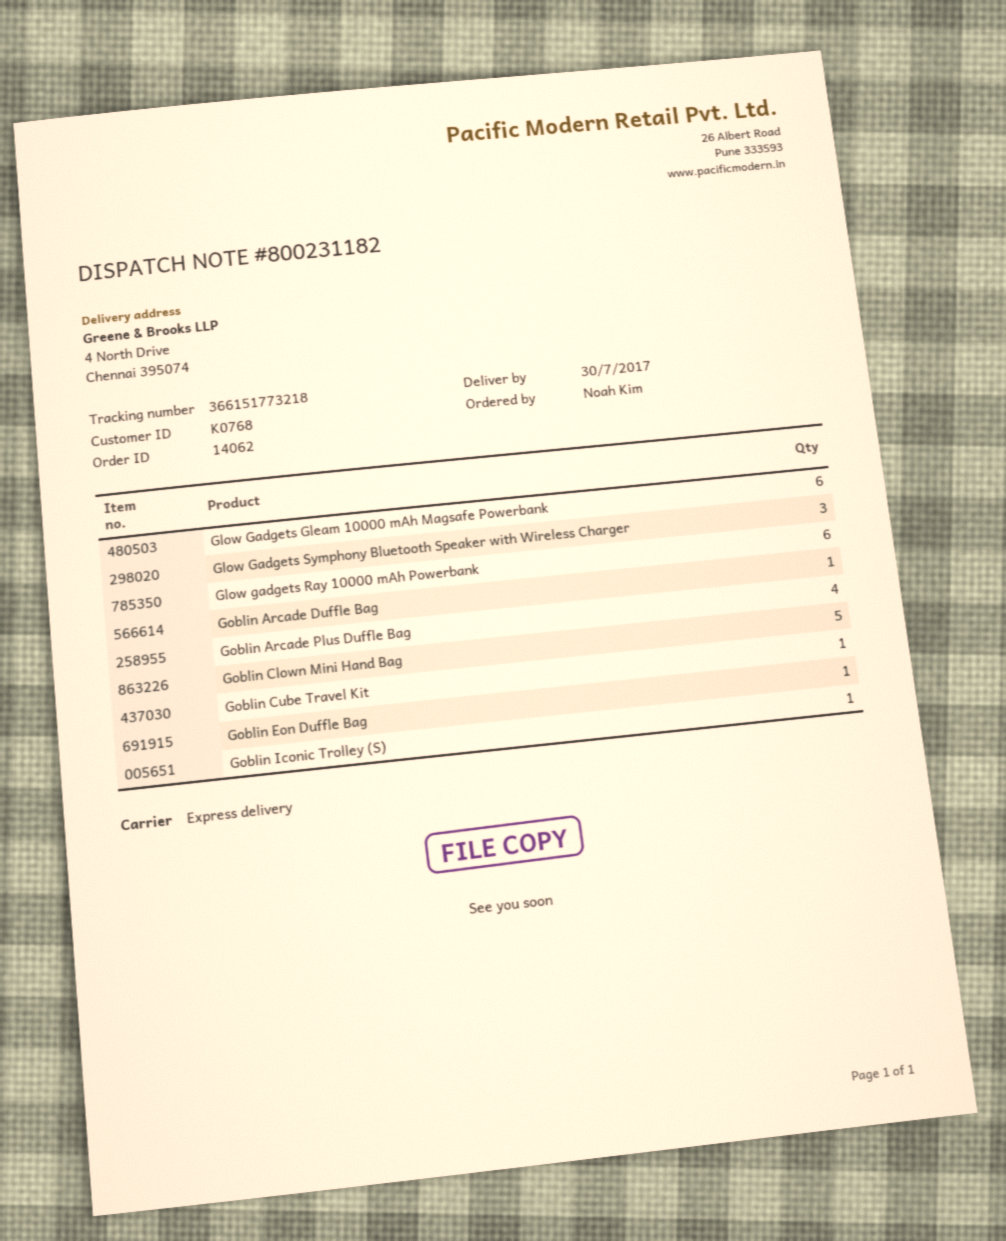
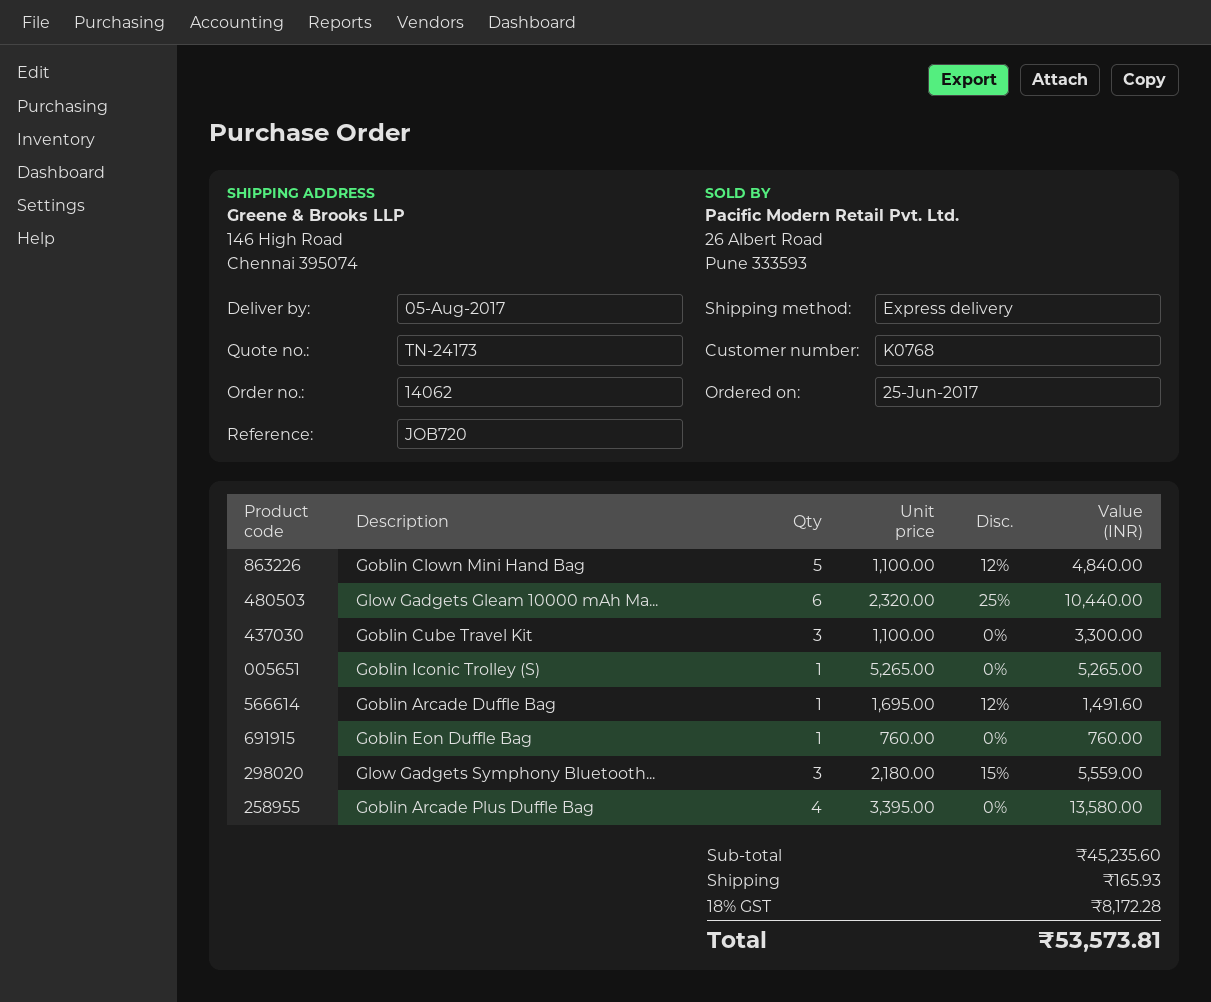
delivery date: 2017-07-30 -> 2017-08-05
ship to: 4 North Drive, Chennai 395074 -> 146 High Road, Chennai 395074
Glow gadgets Ray 10000 mAh Powerbank: 6 -> none
Goblin Cube Travel Kit: 1 -> 3

